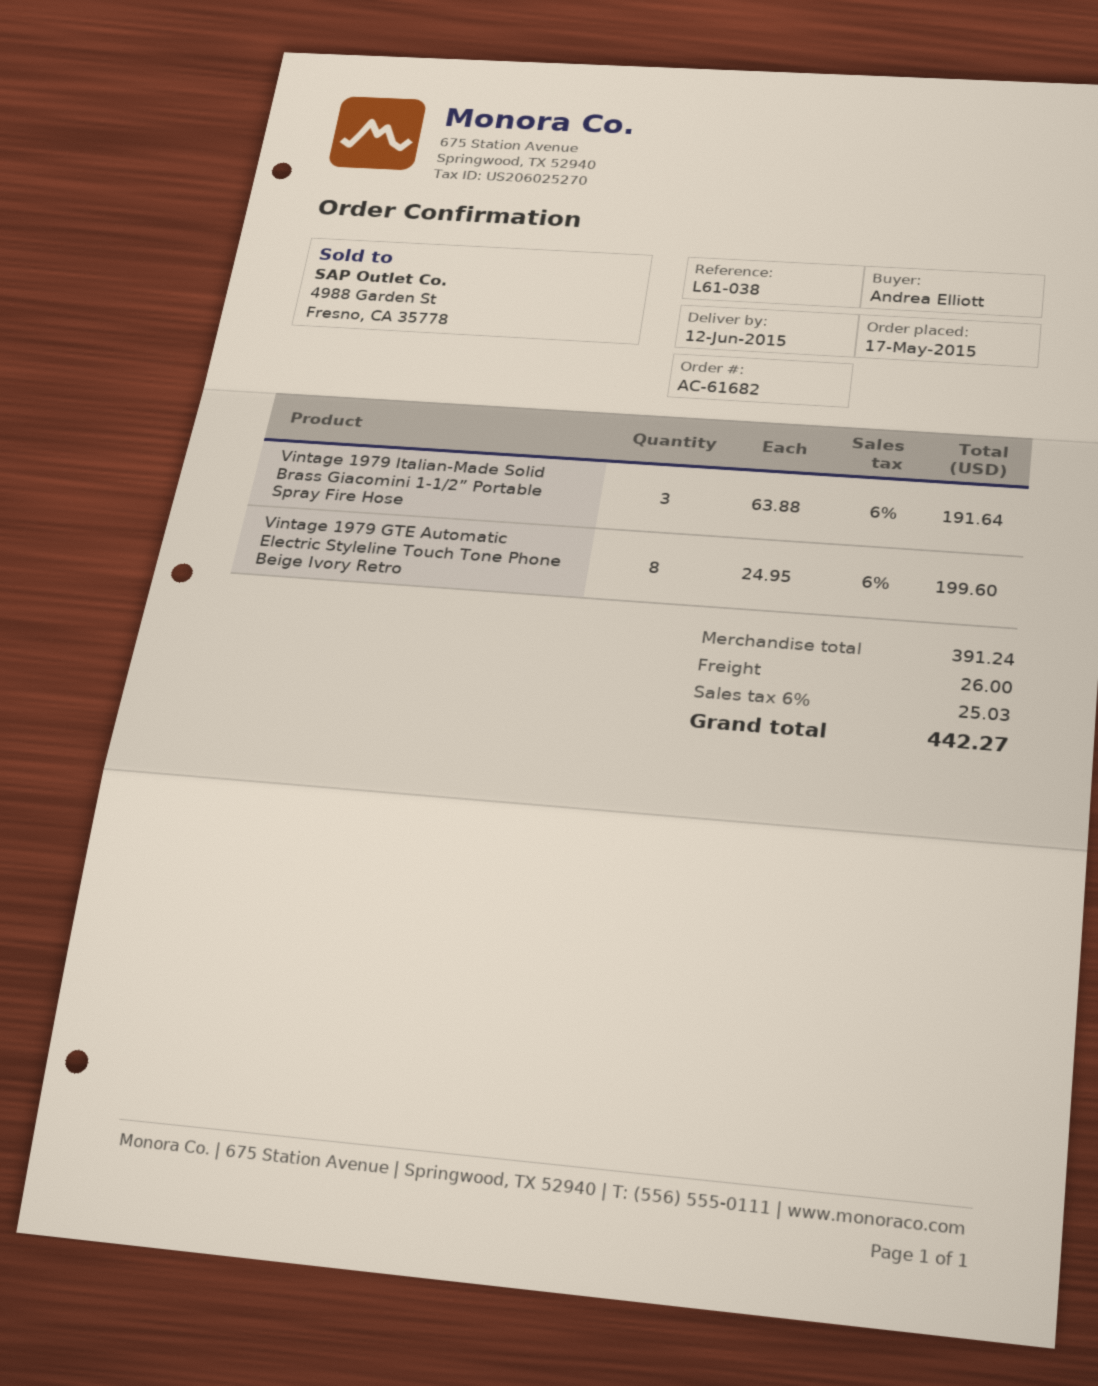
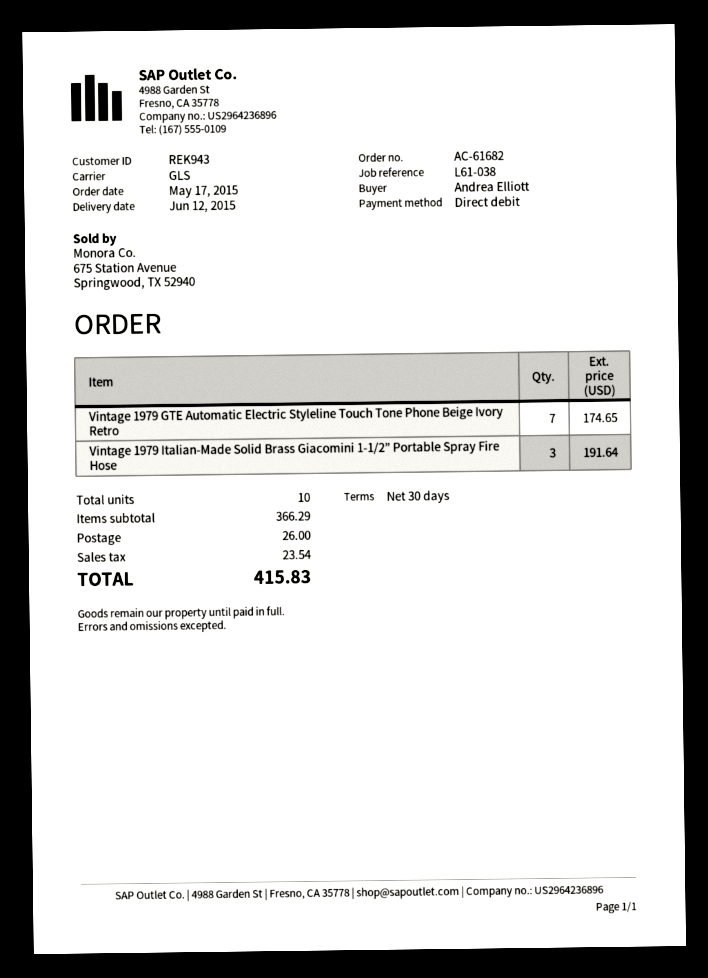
Vintage 1979 GTE Automatic Electric Styleline Touch Tone Phone Beige Ivory Retro: 8 for 199.60 -> 7 for 174.65
subtotal: 391.24 -> 366.29
tax: 25.03 -> 23.54
total: 442.27 -> 415.83

